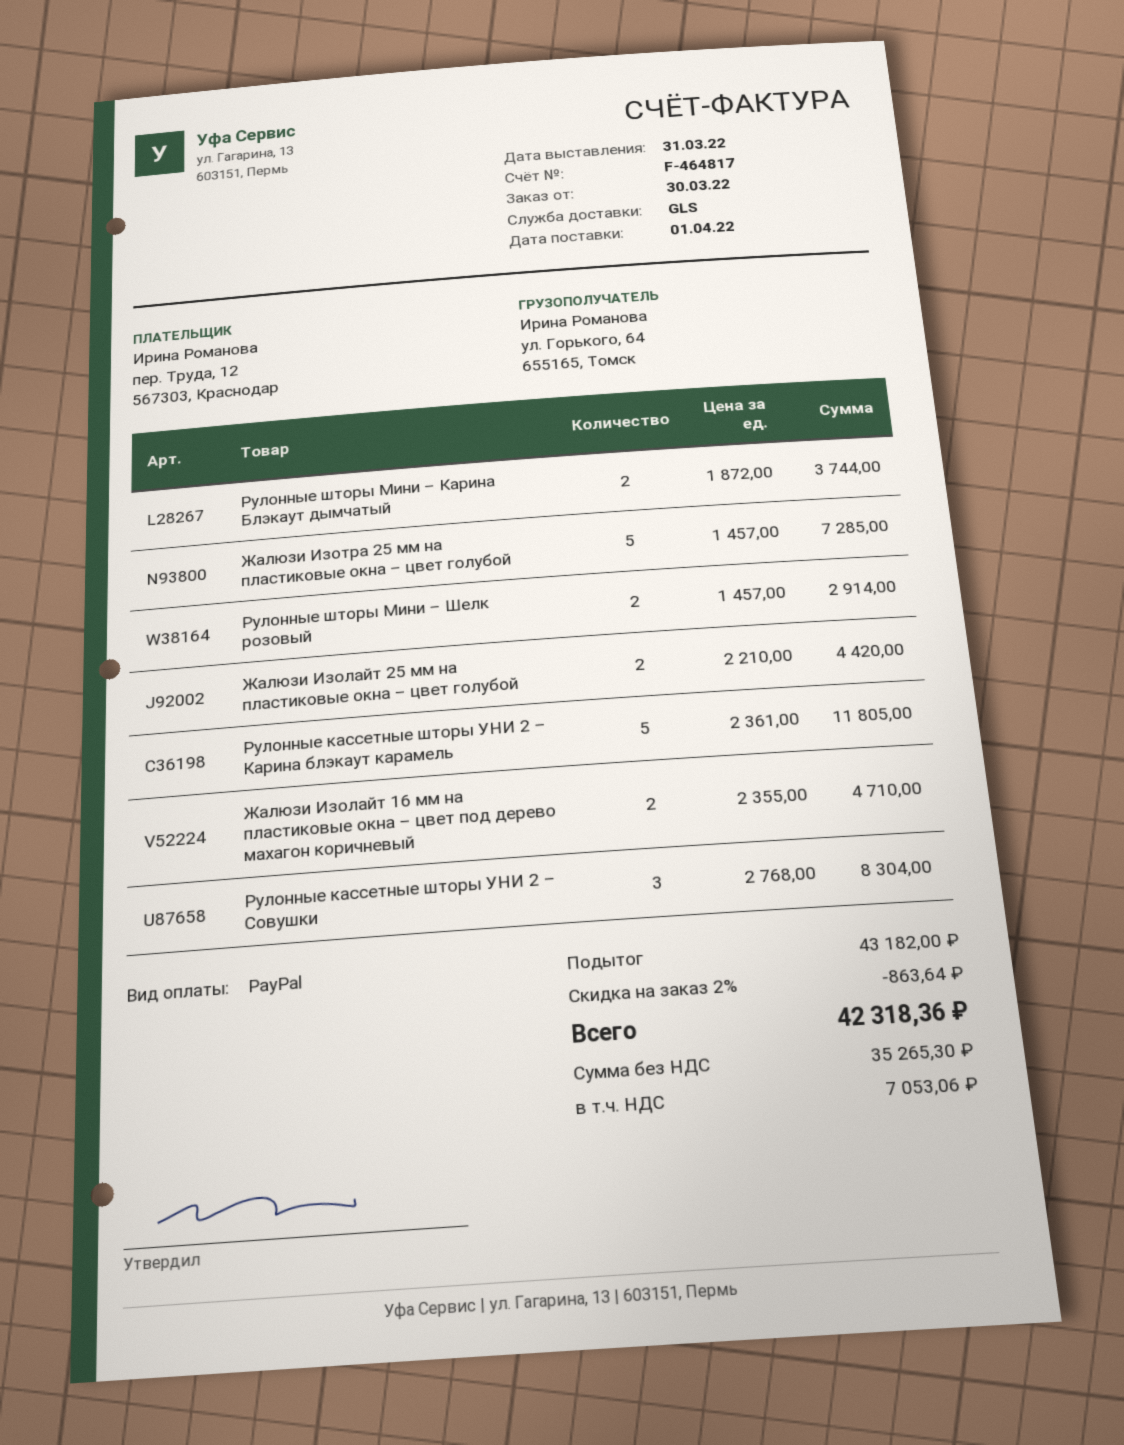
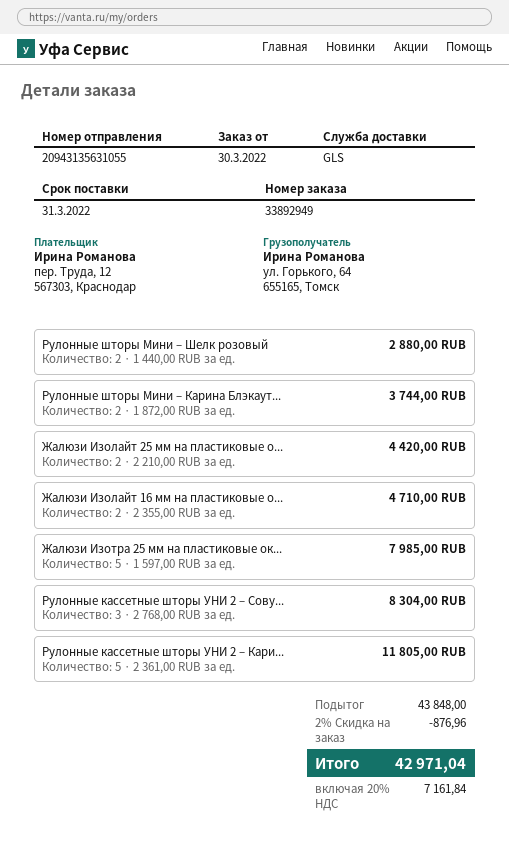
delivery date: 2022-04-01 -> 2022-03-31
Жалюзи Изотра 25 мм на пластиковые окна – цвет голубой: 5 x 1457.00 = 7285.00 -> 5 x 1597.00 = 7985.00
Рулонные шторы Мини – Шелк розовый: 2 x 1457.00 = 2914.00 -> 2 x 1440.00 = 2880.00
subtotal: 43182.00 -> 43848.00
discount: 2% = 863.64 -> 2% = 876.96
tax: 7053.06 -> 7161.84
total: 42318.36 -> 42971.04

